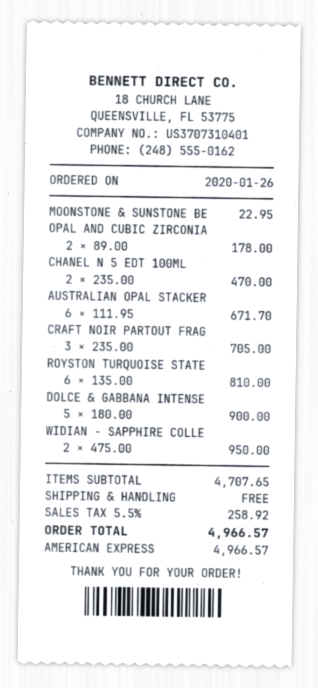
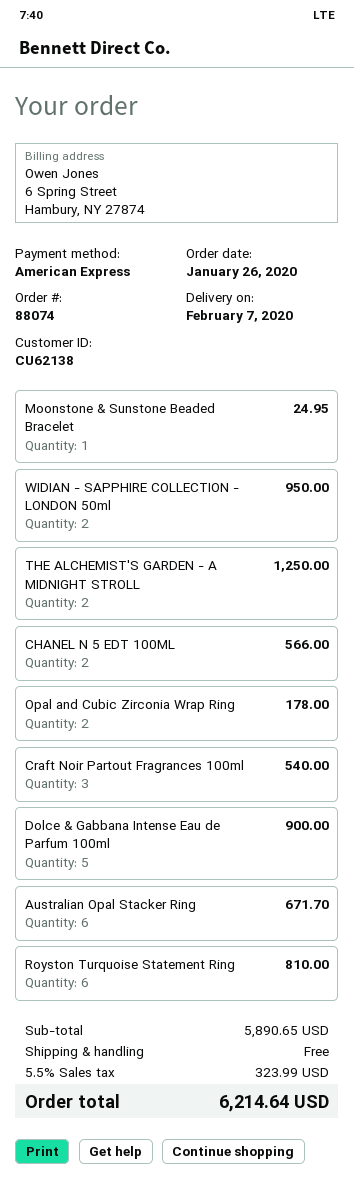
MOONSTONE & SUNSTONE BE: 1 for 22.95 -> 1 for 24.95
CHANEL N 5 EDT 100ML: 2 for 470.00 -> 2 for 566.00
CRAFT NOIR PARTOUT FRAG: 3 for 705.00 -> 3 for 540.00
THE ALCHEMIST'S GARDEN - A MIDNIGHT STROLL: none -> 2 for 1250.00
subtotal: 4707.65 -> 5890.65
tax: 5.5% = 258.92 -> 5.5% = 323.99
total: 4966.57 -> 6214.64

